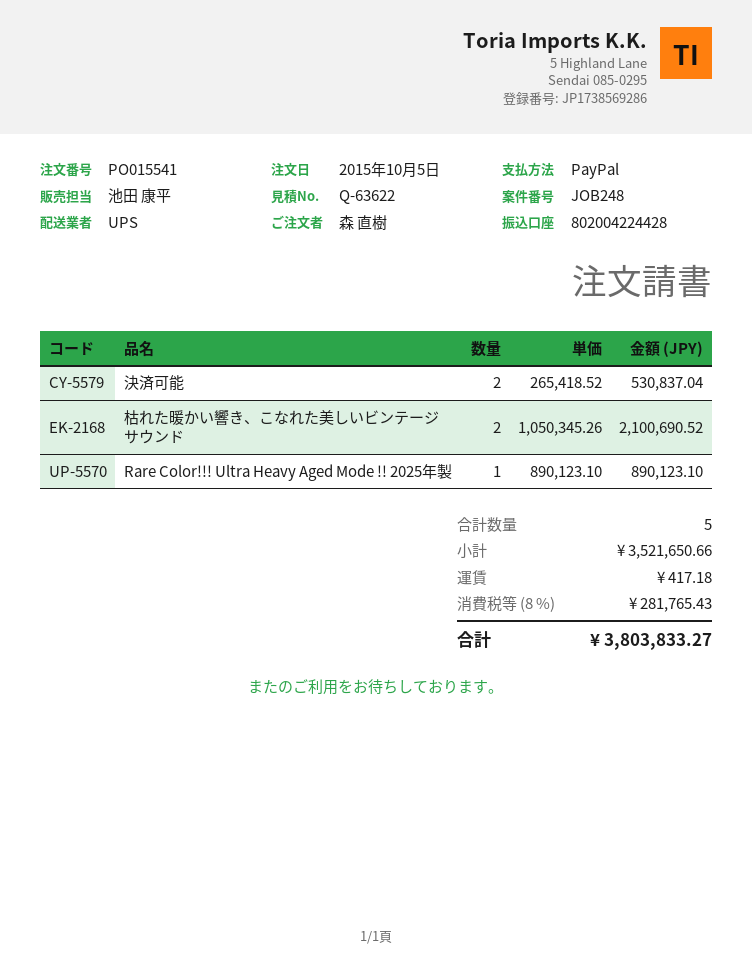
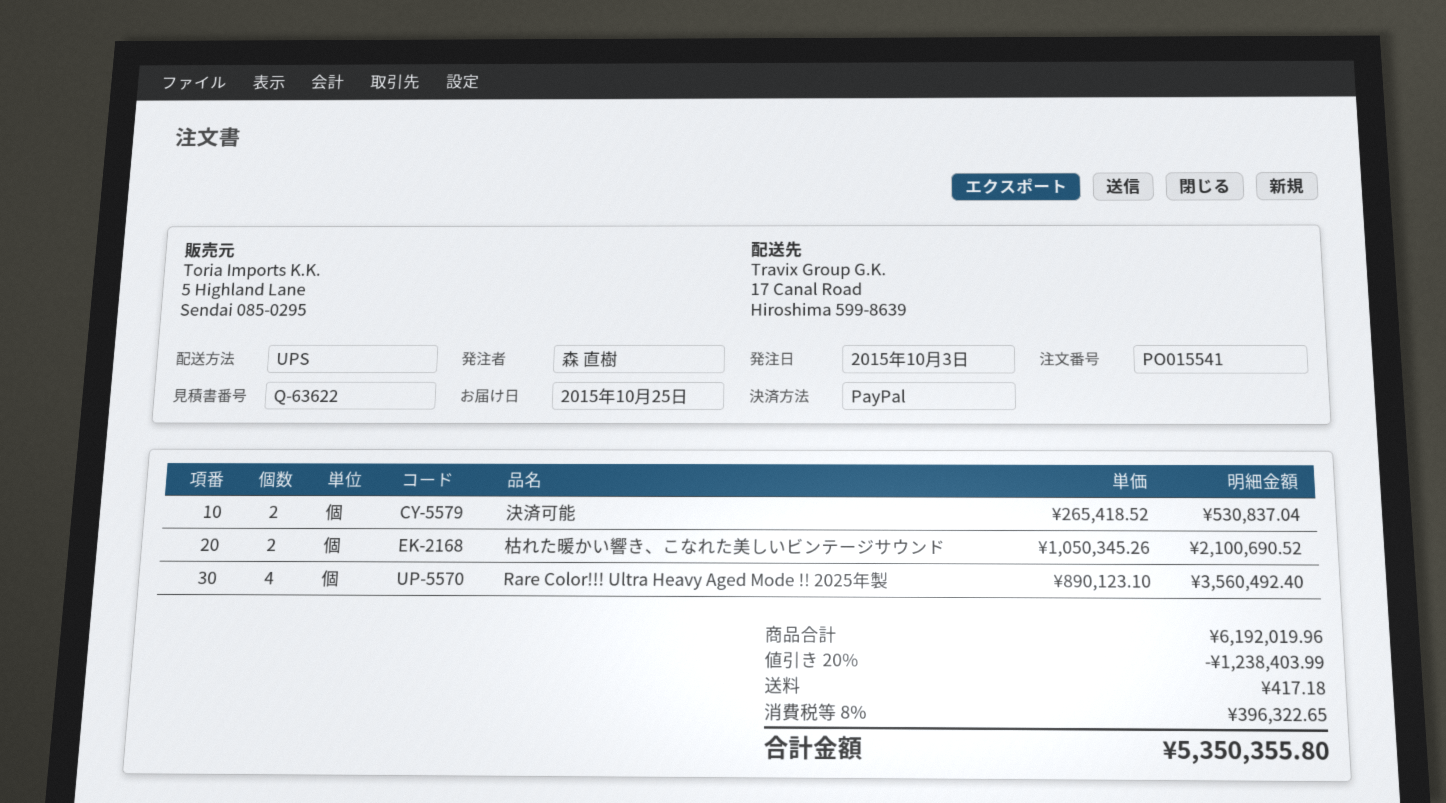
order date: 2015-10-05 -> 2015-10-03
Rare Color!!! Ultra Heavy Aged Mode !! 2025年製: 1 x 890123.10 = 890123.10 -> 4 x 890123.10 = 3560492.40
subtotal: 3521650.66 -> 6192019.96
discount: none -> 20% = 1238403.99
tax: 8% = 281765.43 -> 8% = 396322.65
total: 3803833.27 -> 5350355.80

